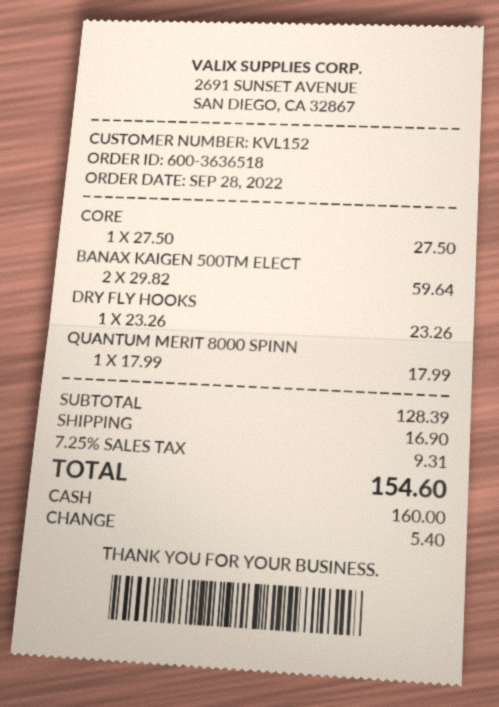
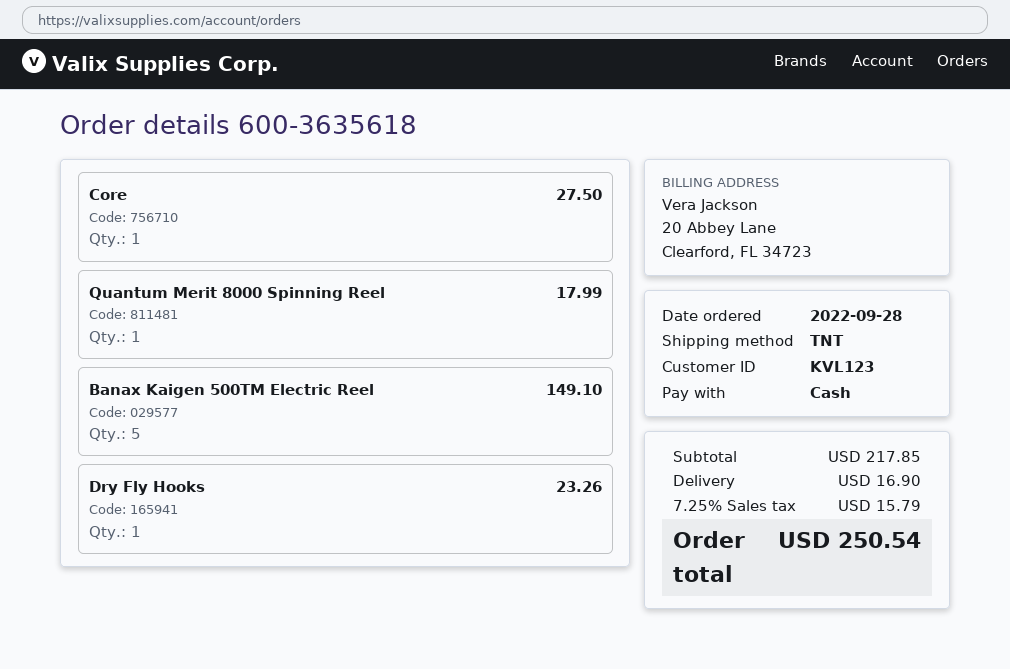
order number: 600-3636518 -> 600-3635618
customer number: KVL152 -> KVL123
BANAX KAIGEN 500TM ELECT: 2 for 59.64 -> 5 for 149.10
subtotal: 128.39 -> 217.85
tax: 7.25% = 9.31 -> 7.25% = 15.79
total: 154.60 -> 250.54

